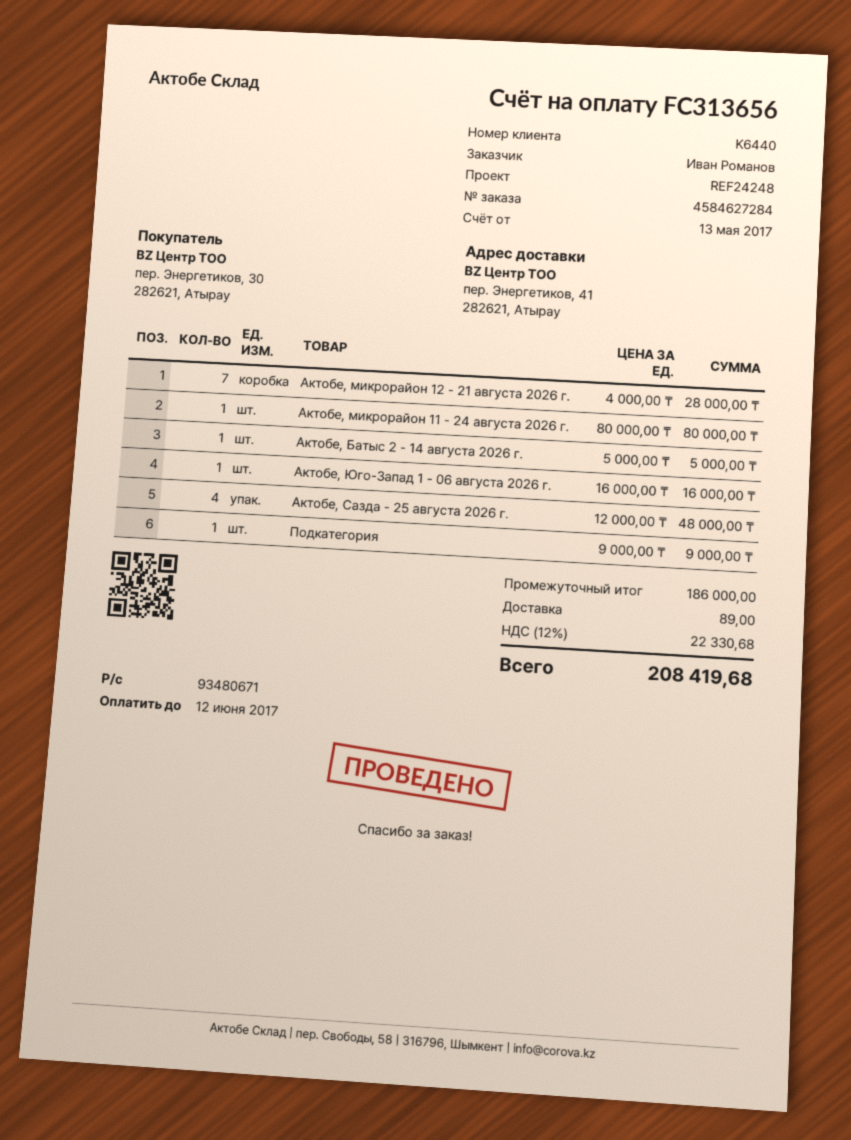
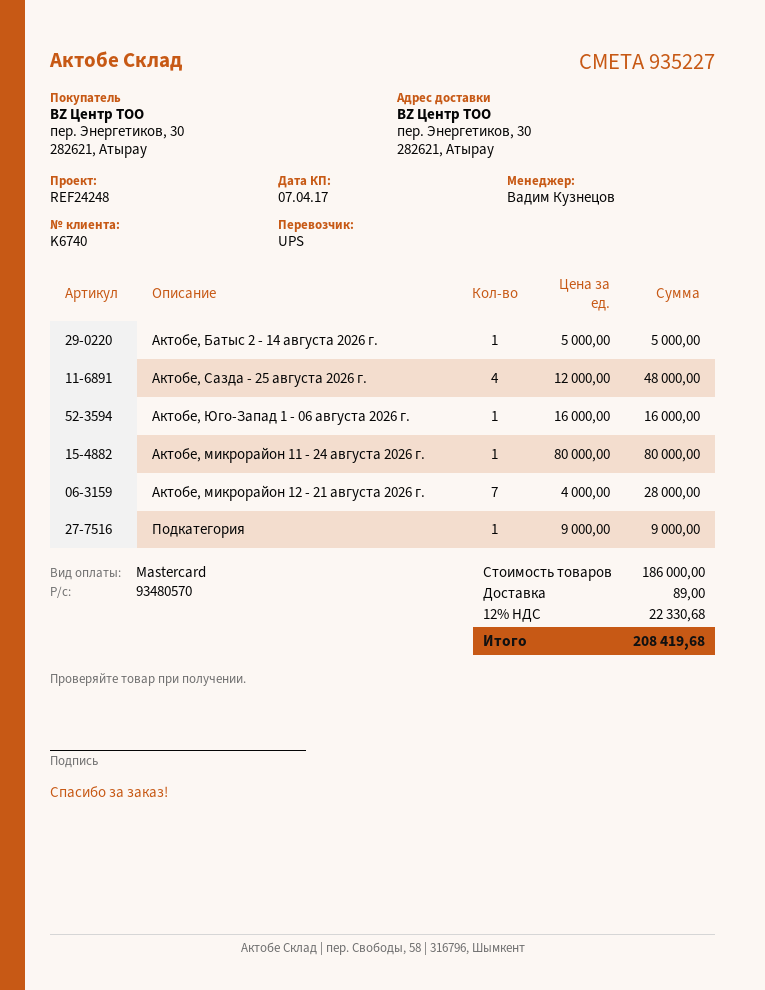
customer number: K6440 -> K6740
bank account: 93480671 -> 93480570
ship to: пер. Энергетиков, 41, 282621, Атырау -> пер. Энергетиков, 30, 282621, Атырау

